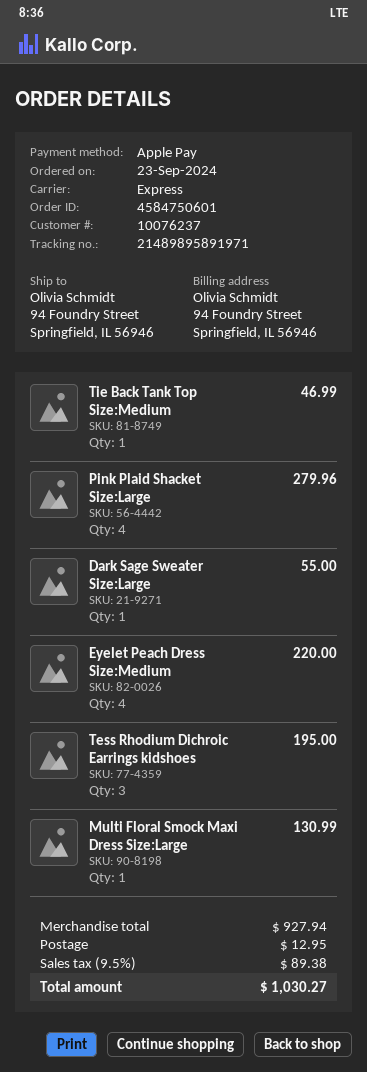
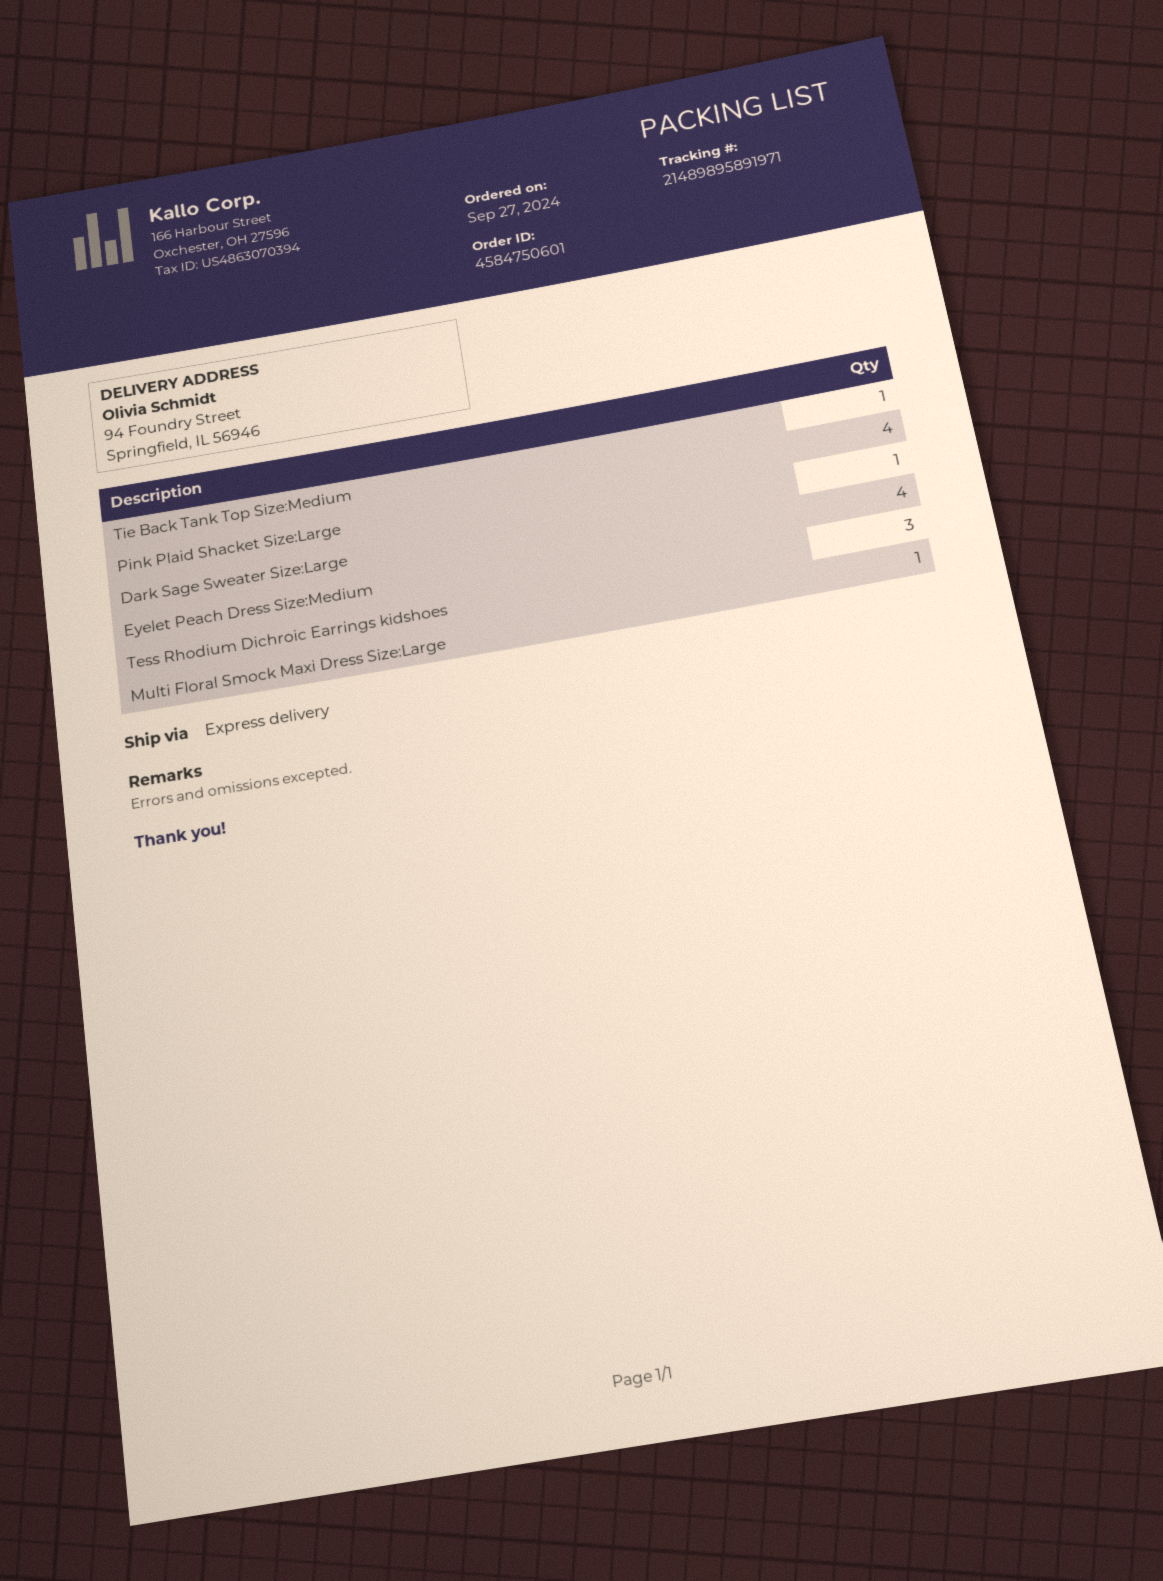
order date: 2024-09-23 -> 2024-09-27

